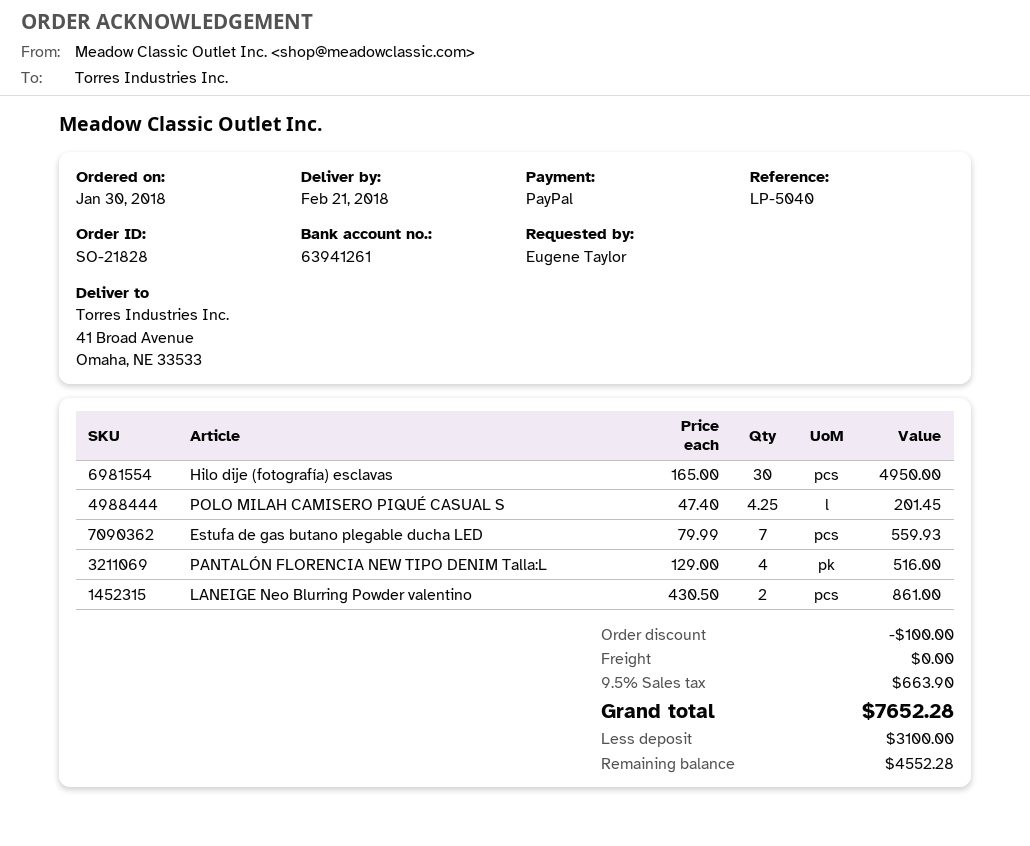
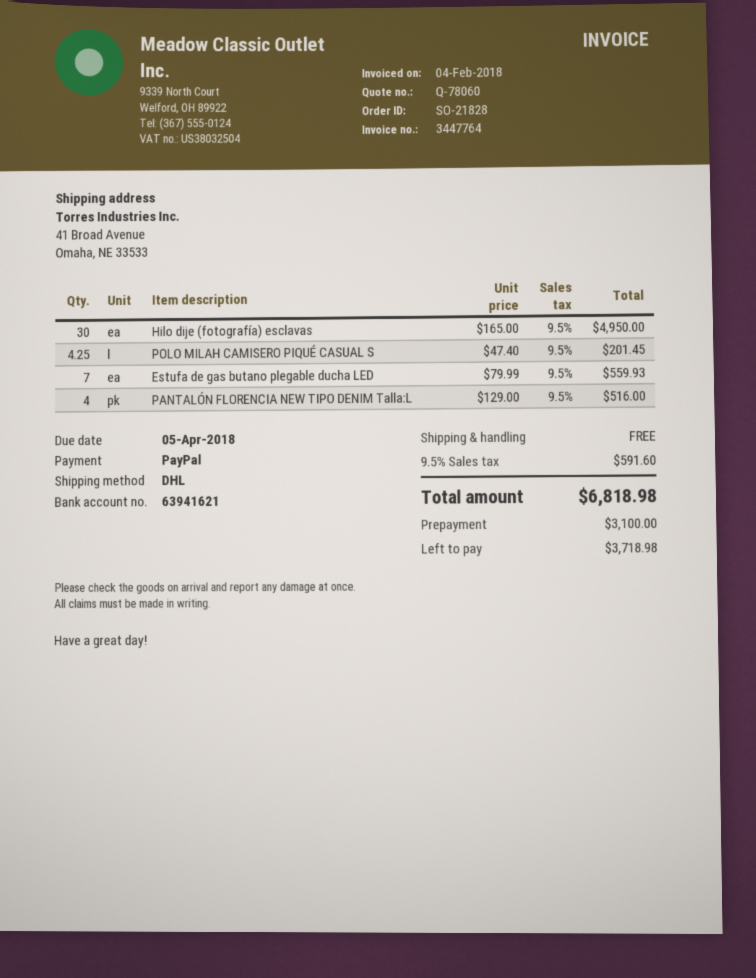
bank account: 63941261 -> 63941621
LANEIGE Neo Blurring Powder valentino: 2 x 430.50 = 861.00 -> none
discount: 100.00 -> none
tax: 9.5% = 663.90 -> 9.5% = 591.60
total: 7652.28 -> 6818.98
balance: 4552.28 -> 3718.98

